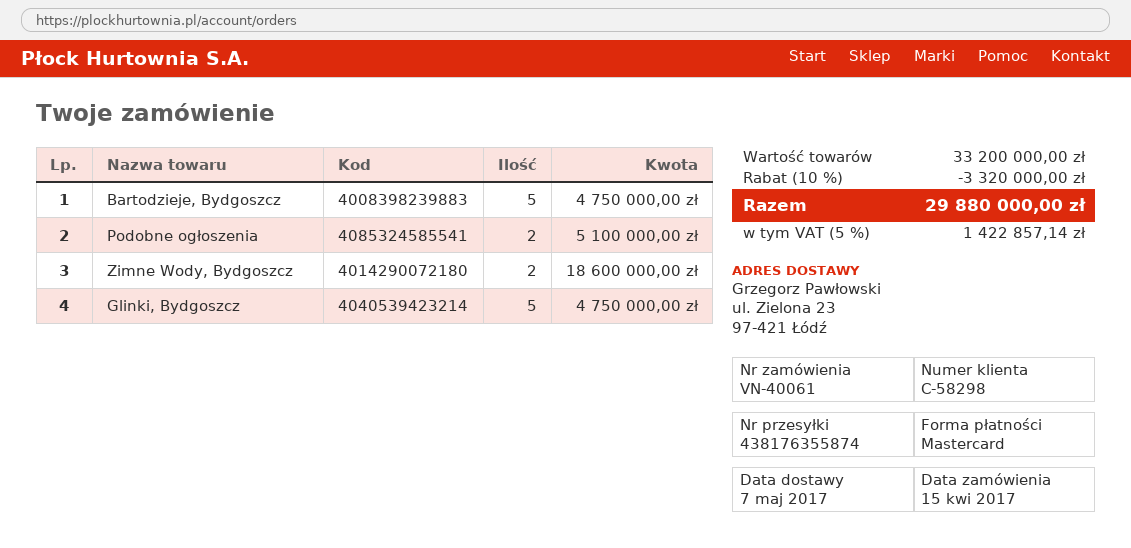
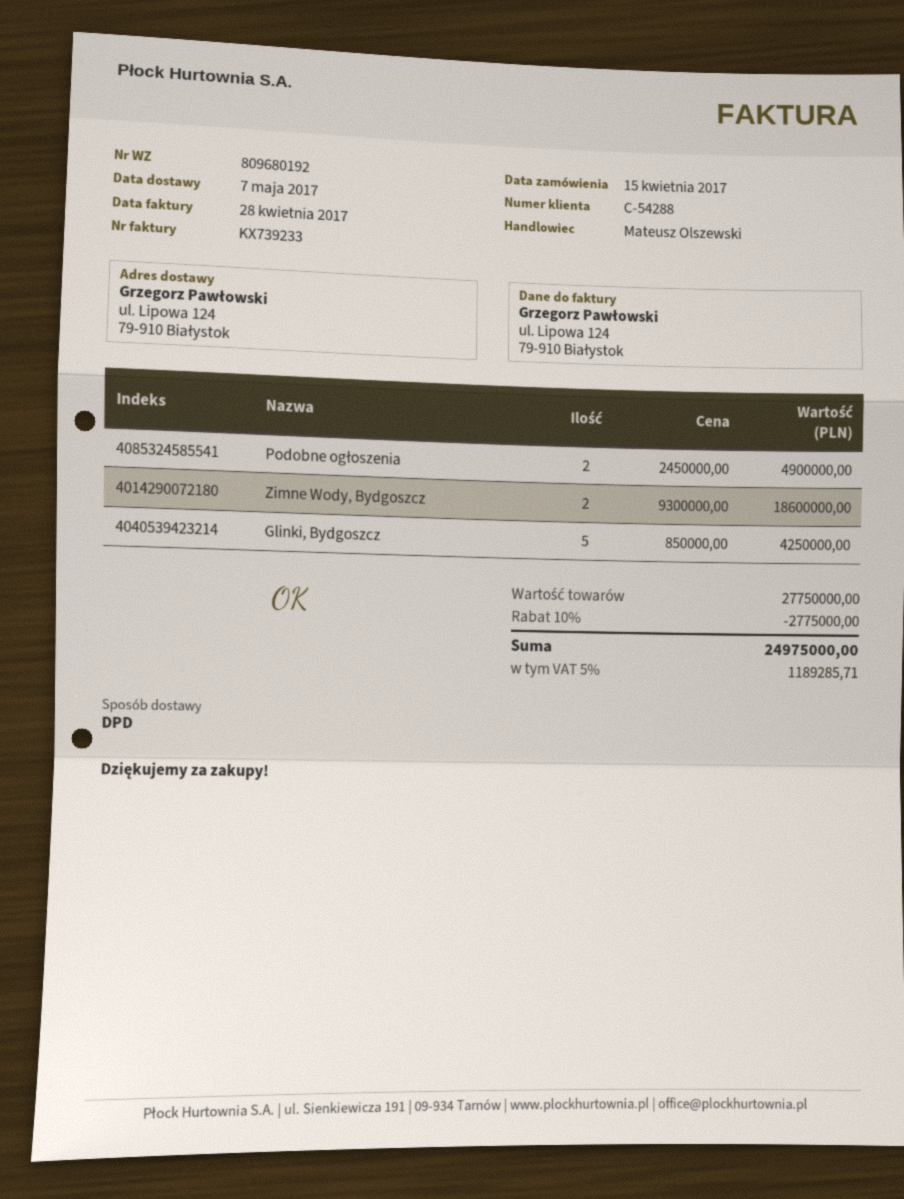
customer number: C-58298 -> C-54288
ship to: ul. Zielona 23, 97-421 Łódź -> ul. Lipowa 124, 79-910 Białystok
Bartodzieje, Bydgoszcz: 5 for 4750000.00 -> none
Podobne ogłoszenia: 2 for 5100000.00 -> 2 for 4900000.00
Glinki, Bydgoszcz: 5 for 4750000.00 -> 5 for 4250000.00
subtotal: 33200000.00 -> 27750000.00
discount: 10% = 3320000.00 -> 10% = 2775000.00
tax: 5% = 1422857.14 -> 5% = 1189285.71
total: 29880000.00 -> 24975000.00

